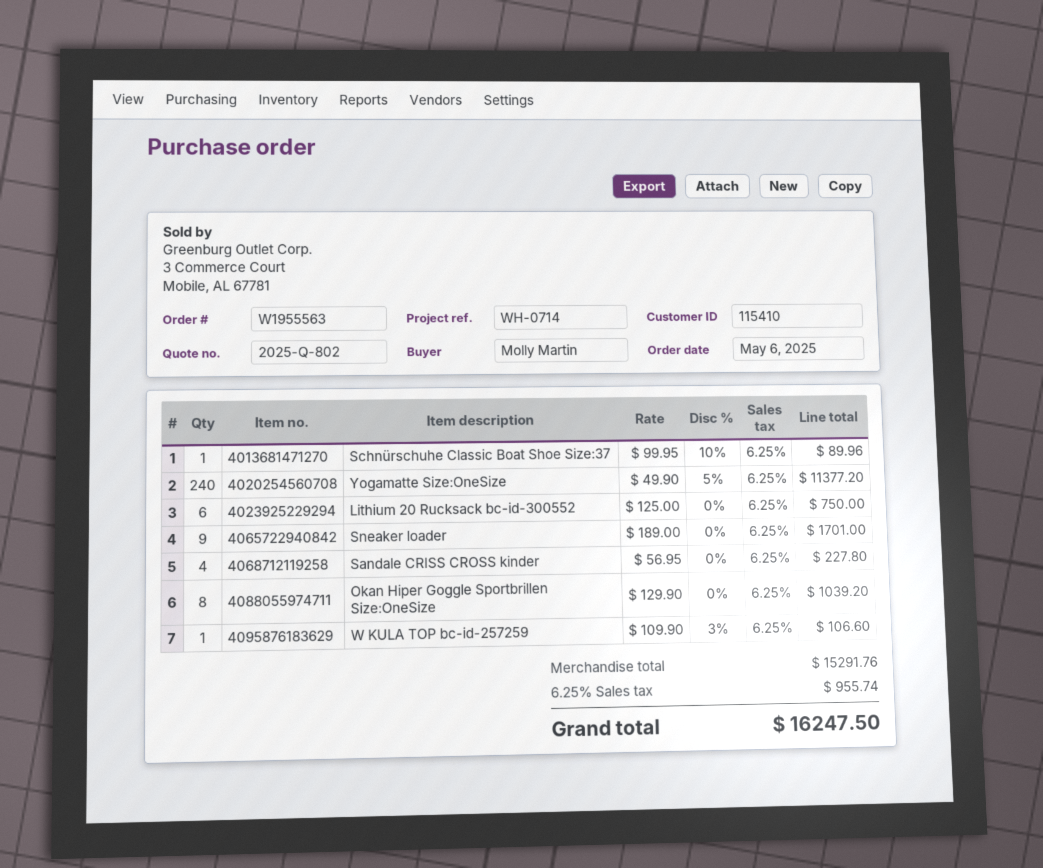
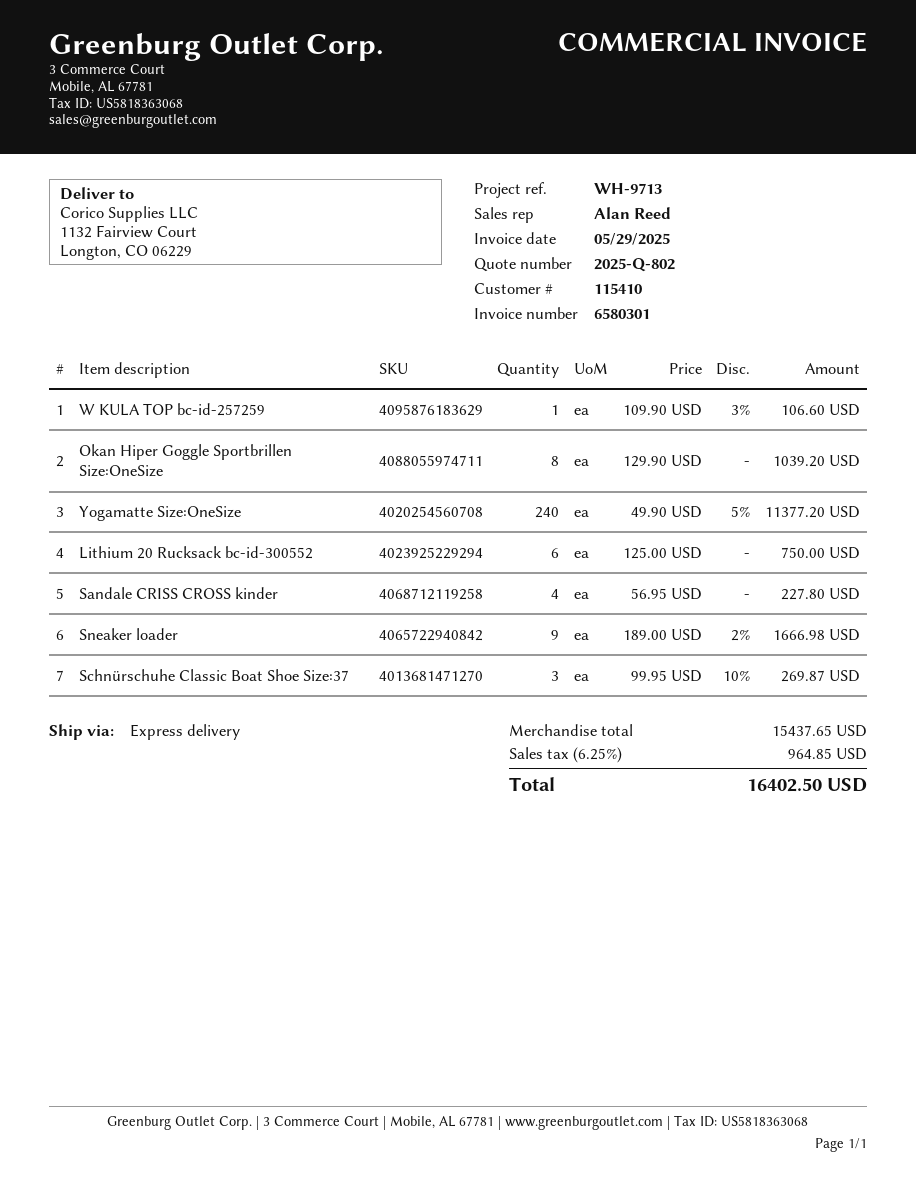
reference: WH-0714 -> WH-9713
Schnürschuhe Classic Boat Shoe Size:37: 1 x 99.95 - 10% = 89.96 -> 3 x 99.95 - 10% = 269.87
Sneaker loader: 9 x 189.00 = 1701.00 -> 9 x 189.00 - 2% = 1666.98
subtotal: 15291.76 -> 15437.65
tax: 6.25% = 955.74 -> 6.25% = 964.85
total: 16247.50 -> 16402.50

